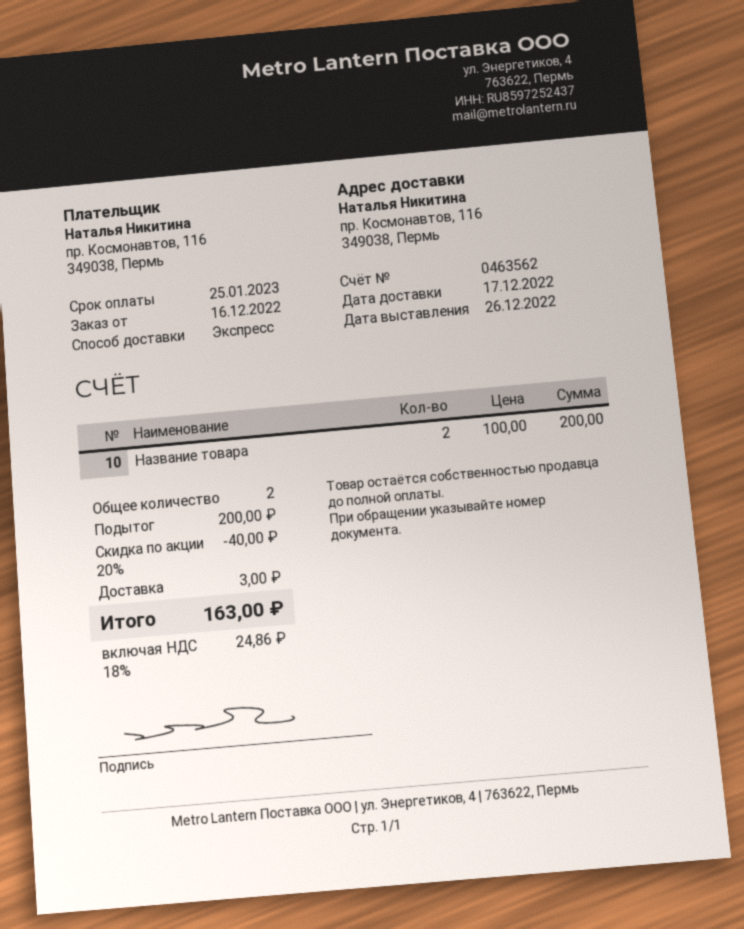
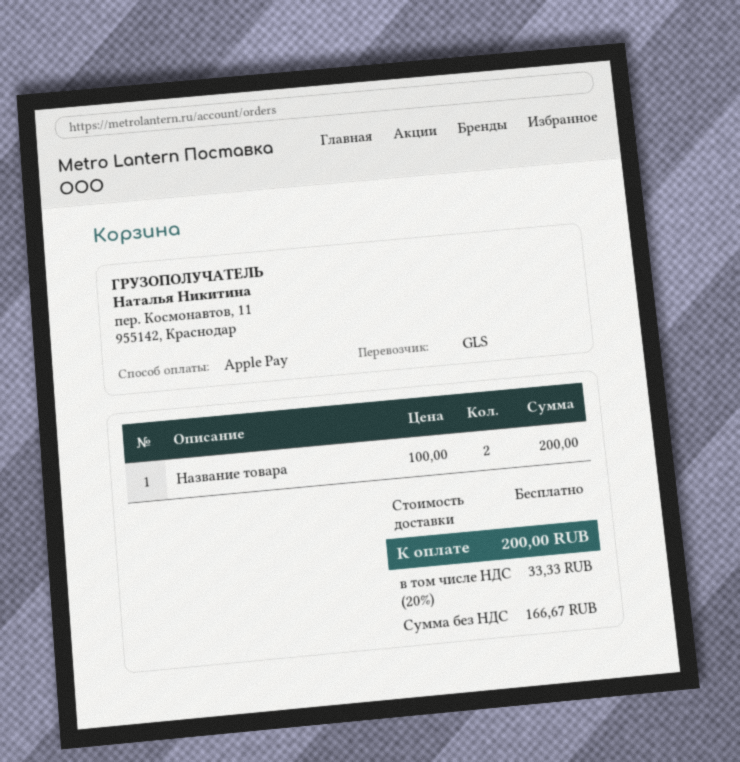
shipping method: express -> GLS
ship to: пр. Космонавтов, 116, 349038, Пермь -> пер. Космонавтов, 11, 955142, Краснодар
discount: 20% = 40.00 -> none
shipping: 3.00 -> 0.00
tax: 18% = 24.86 -> 20% = 33.33
total: 163.00 -> 200.00

